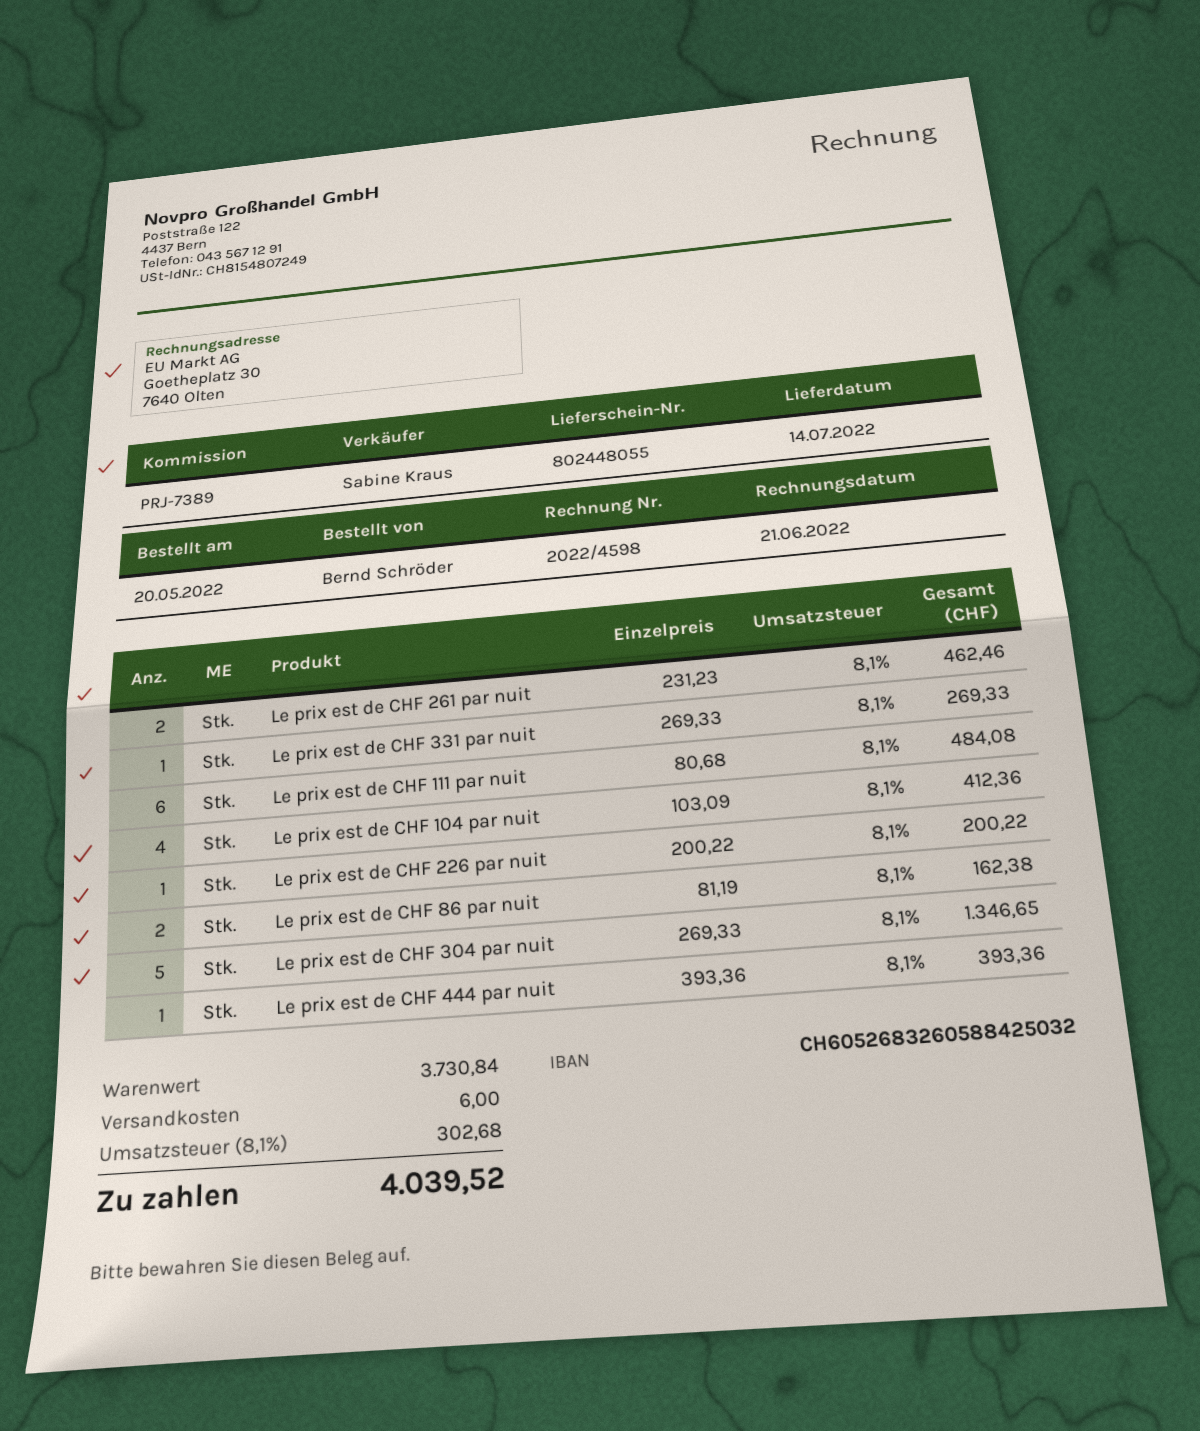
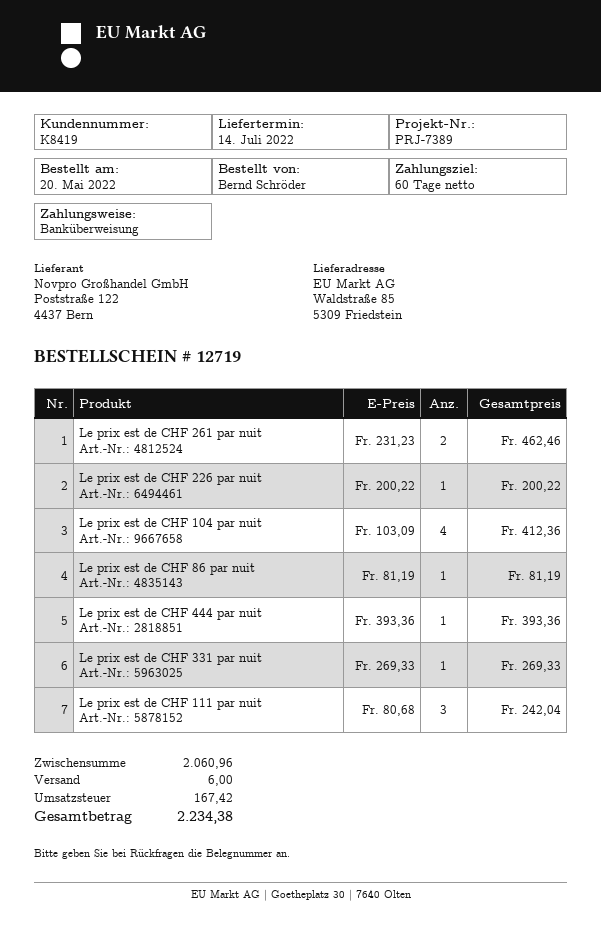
Le prix est de CHF 111 par nuit: 6 x 80.68 = 484.08 -> 3 x 80.68 = 242.04
Le prix est de CHF 86 par nuit: 2 x 81.19 = 162.38 -> 1 x 81.19 = 81.19
Le prix est de CHF 304 par nuit: 5 x 269.33 = 1346.65 -> none
subtotal: 3730.84 -> 2060.96
tax: 302.68 -> 167.42
total: 4039.52 -> 2234.38

